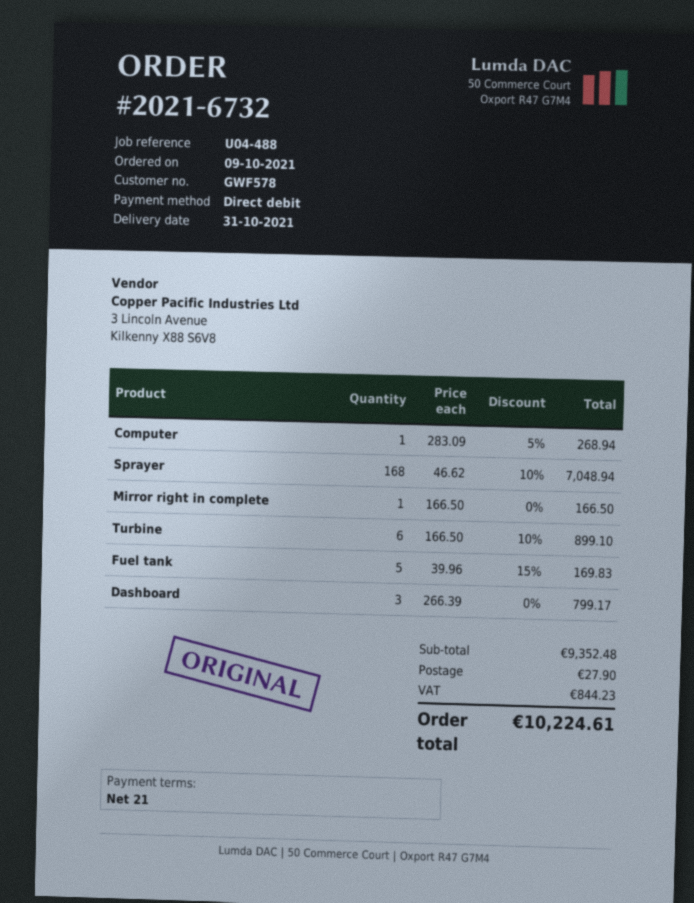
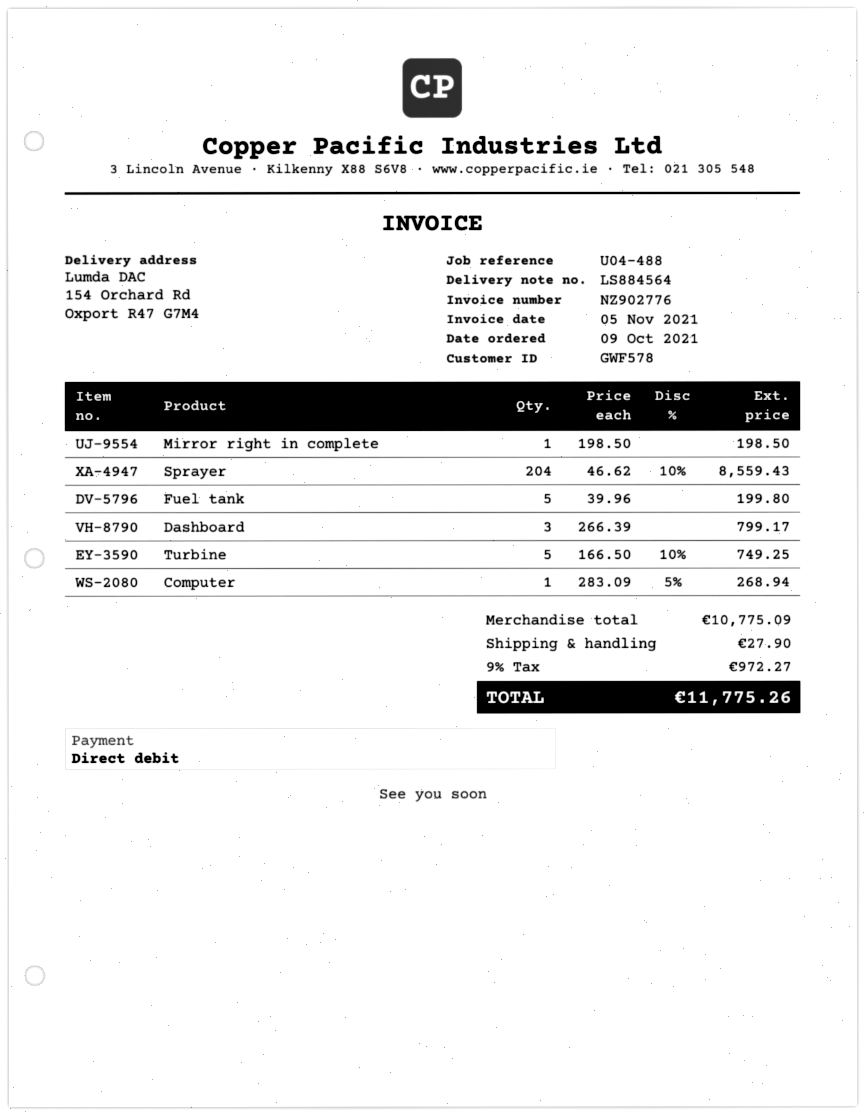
Sprayer: 168 x 46.62 - 10% = 7048.94 -> 204 x 46.62 - 10% = 8559.43
Mirror right in complete: 1 x 166.50 = 166.50 -> 1 x 198.50 = 198.50
Turbine: 6 x 166.50 - 10% = 899.10 -> 5 x 166.50 - 10% = 749.25
Fuel tank: 5 x 39.96 - 15% = 169.83 -> 5 x 39.96 = 199.80
subtotal: 9352.48 -> 10775.09
tax: 844.23 -> 972.27
total: 10224.61 -> 11775.26

